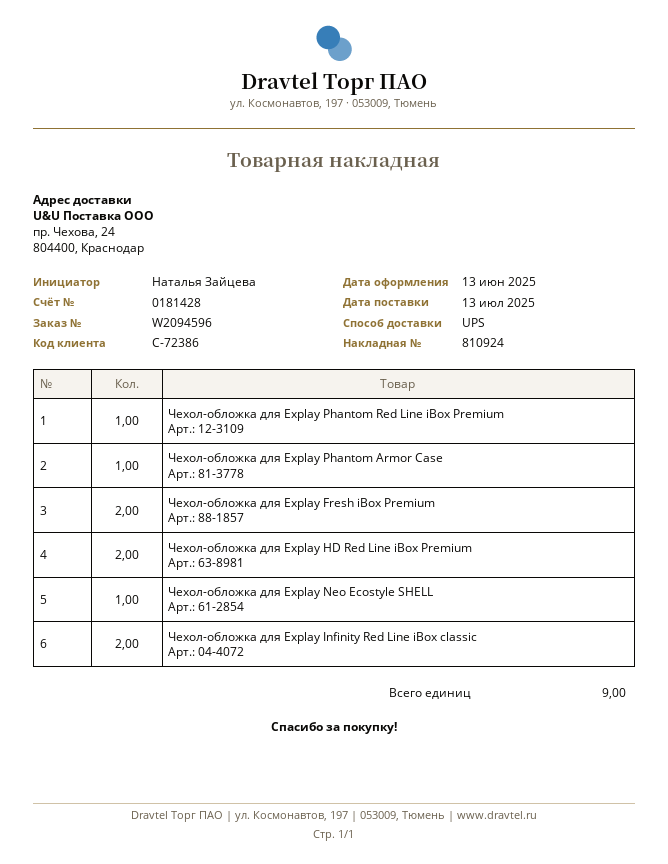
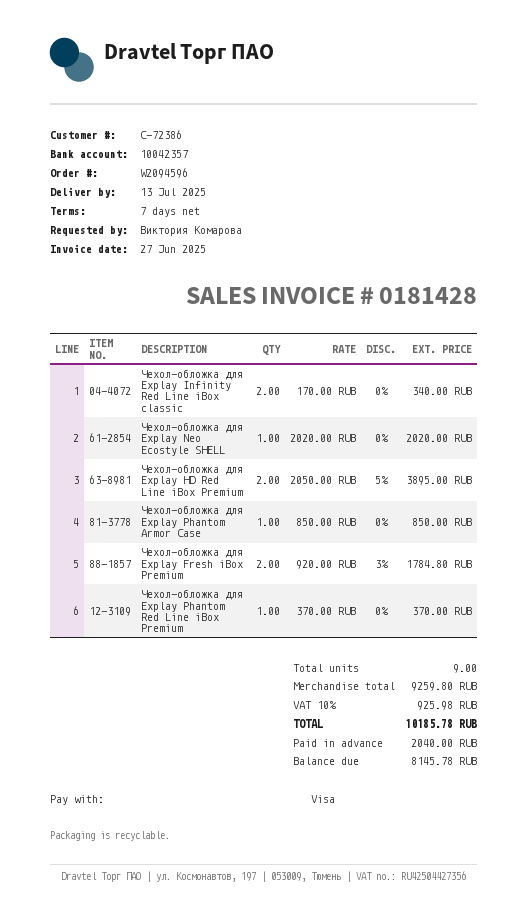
ordered by: Наталья Зайцева -> Виктория Комарова

